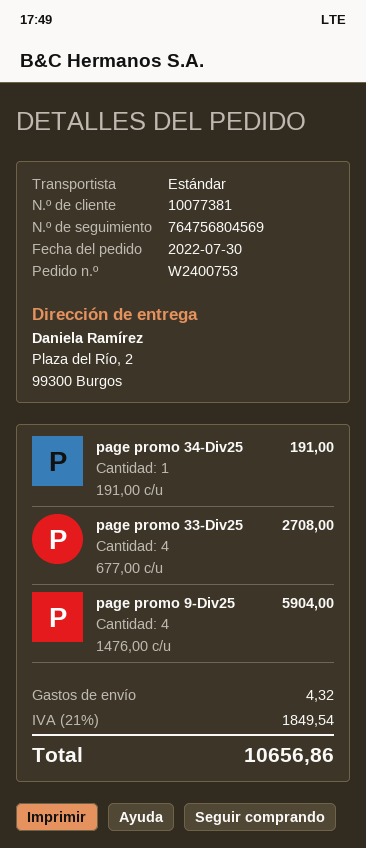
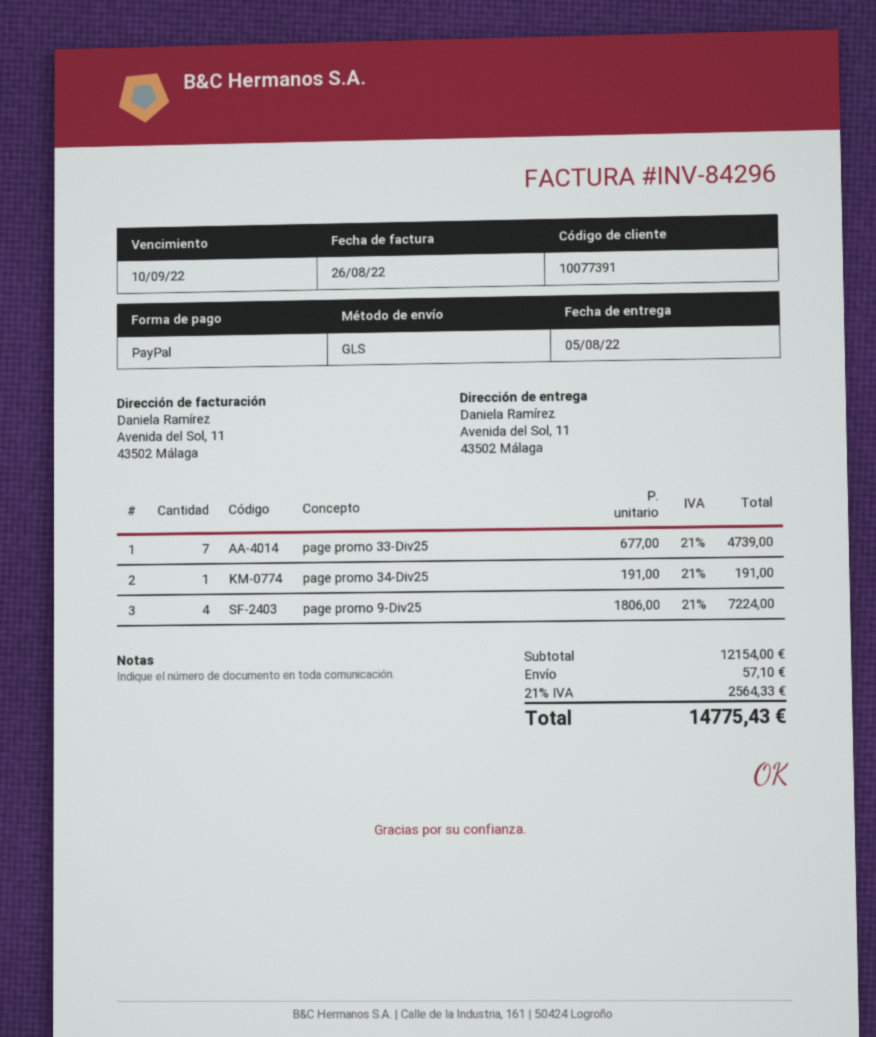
customer number: 10077381 -> 10077391
shipping method: standard -> GLS
ship to: Plaza del Río, 2, 99300 Burgos -> Avenida del Sol, 11, 43502 Málaga
page promo 33-Div25: 4 x 677.00 = 2708.00 -> 7 x 677.00 = 4739.00
page promo 9-Div25: 4 x 1476.00 = 5904.00 -> 4 x 1806.00 = 7224.00
shipping: 4.32 -> 57.10
tax: 21% = 1849.54 -> 21% = 2564.33
total: 10656.86 -> 14775.43

